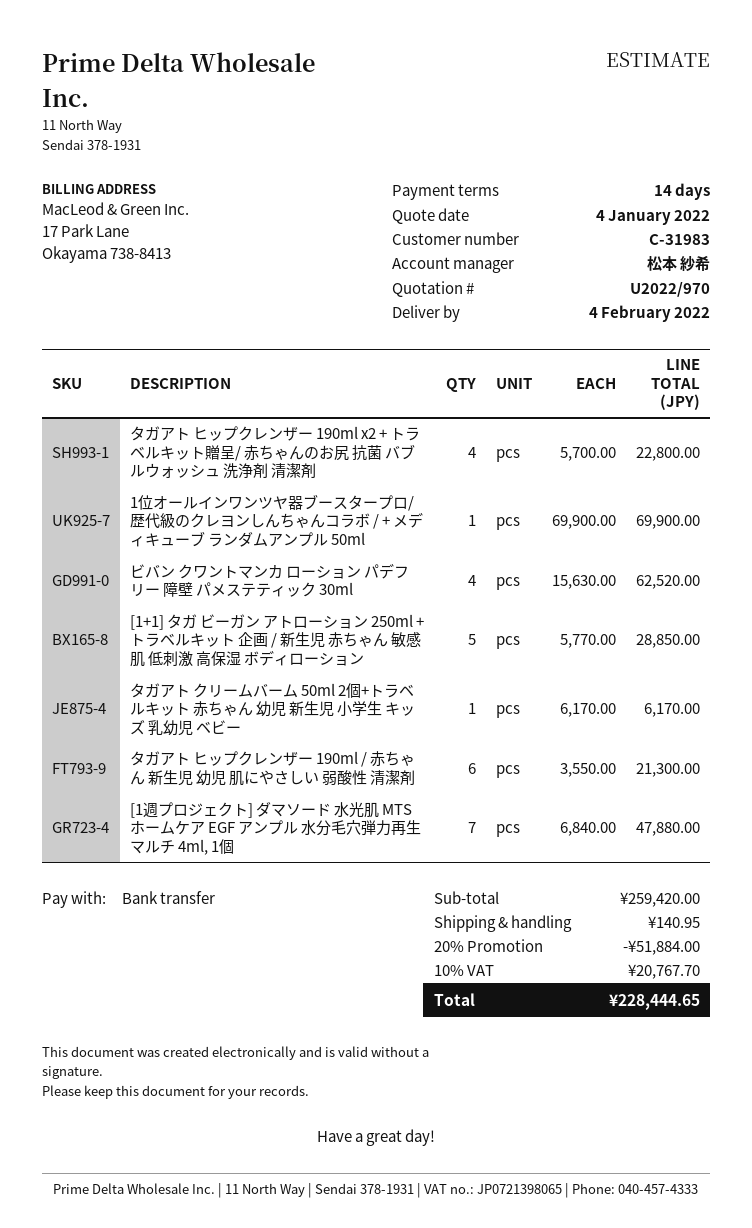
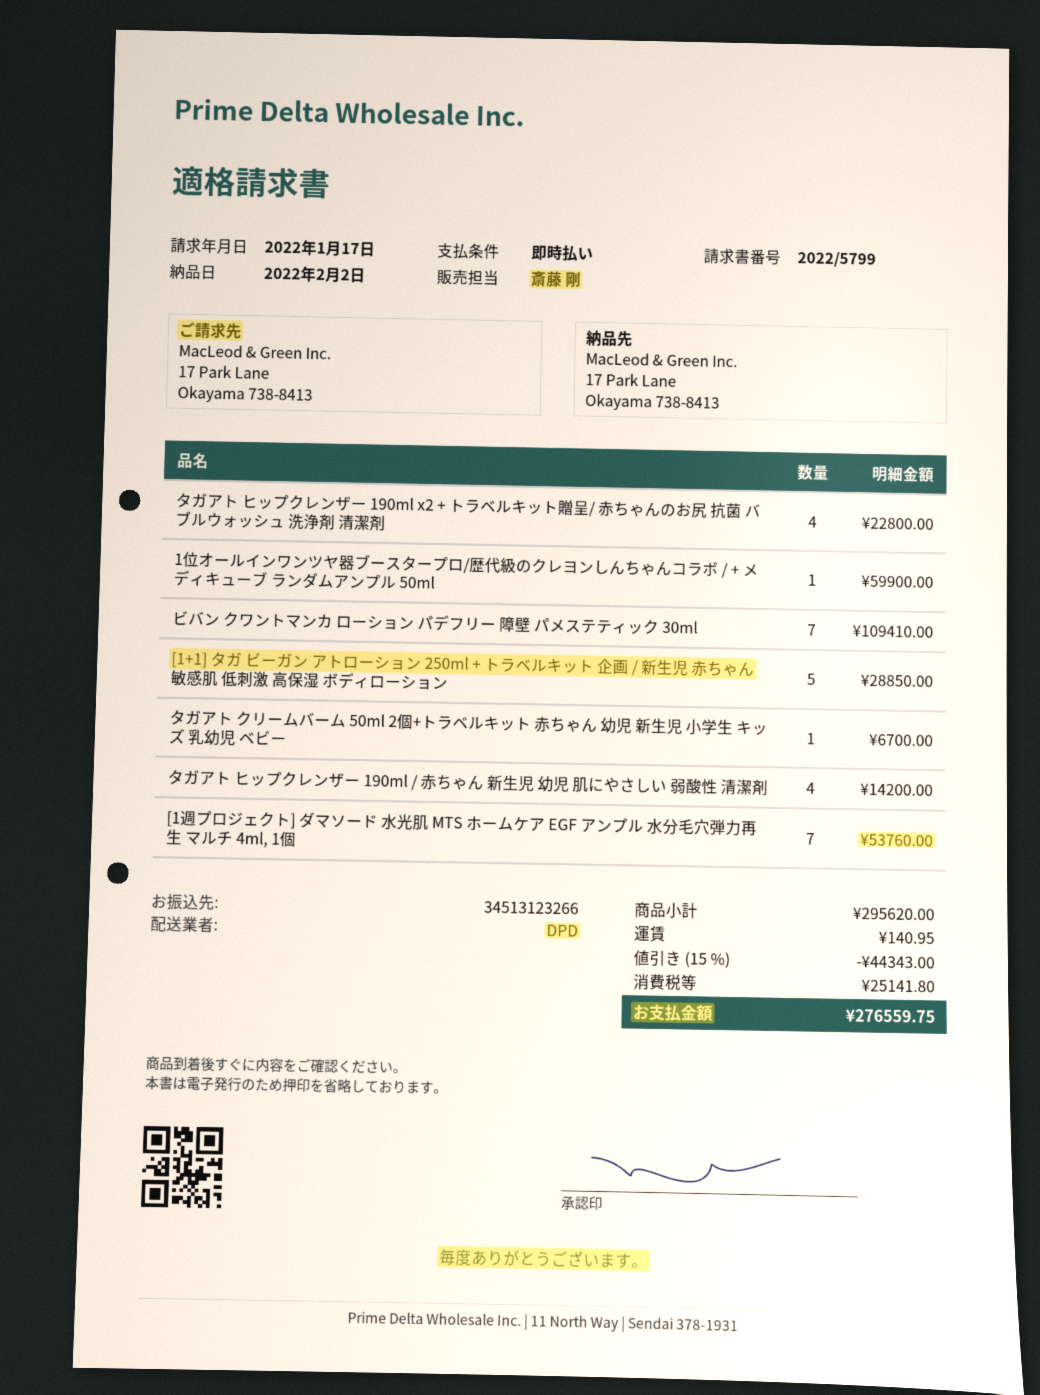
delivery date: 2022-02-04 -> 2022-02-02
payment terms: 14 days -> on receipt
sales rep: 松本 紗希 -> 斎藤 剛
1位オールインワンツヤ器ブースタープロ/歴代級のクレヨンしんちゃんコラボ / + メディキューブ ランダムアンプル 50ml: 1 for 69900.00 -> 1 for 59900.00
ビバン クワントマンカ ローション パデフリー 障壁 パメステティック 30ml: 4 for 62520.00 -> 7 for 109410.00
タガアト クリームバーム 50ml 2個+トラベルキット 赤ちゃん 幼児 新生児 小学生 キッズ 乳幼児 ベビー: 1 for 6170.00 -> 1 for 6700.00
タガアト ヒップクレンザー 190ml / 赤ちゃん 新生児 幼児 肌にやさしい 弱酸性 清潔剤: 6 for 21300.00 -> 4 for 14200.00
[1週プロジェクト] ダマソード 水光肌 MTS ホームケア EGF アンプル 水分毛穴弾力再生 マルチ 4ml, 1個: 7 for 47880.00 -> 7 for 53760.00
subtotal: 259420.00 -> 295620.00
discount: 20% = 51884.00 -> 15% = 44343.00
tax: 20767.70 -> 25141.80
total: 228444.65 -> 276559.75

